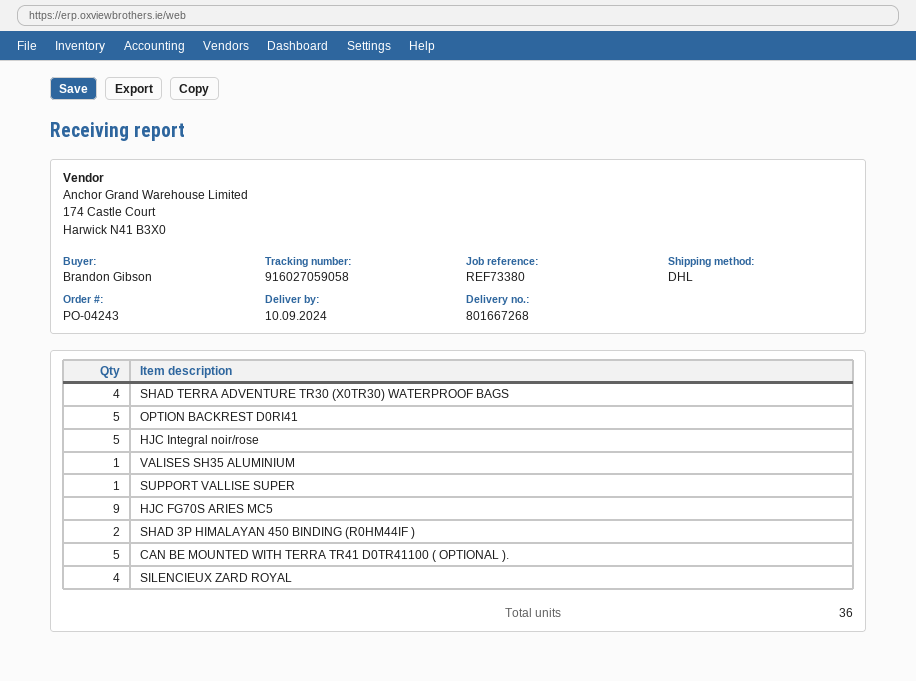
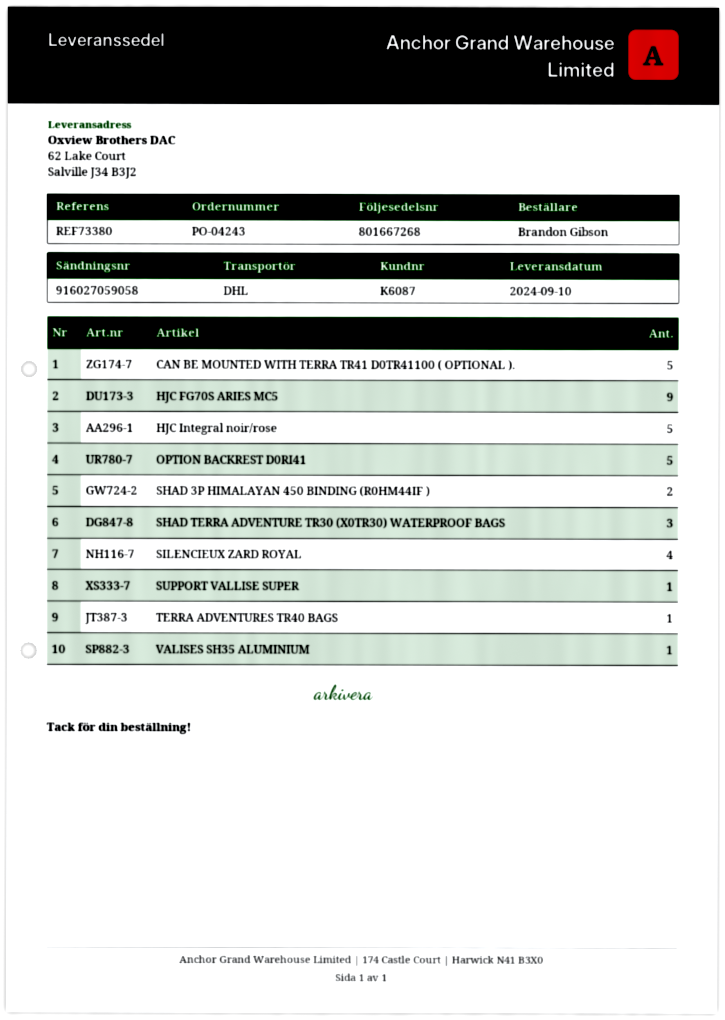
SHAD TERRA ADVENTURE TR30 (X0TR30) WATERPROOF BAGS: 4 -> 3
TERRA ADVENTURES TR40 BAGS: none -> 1

